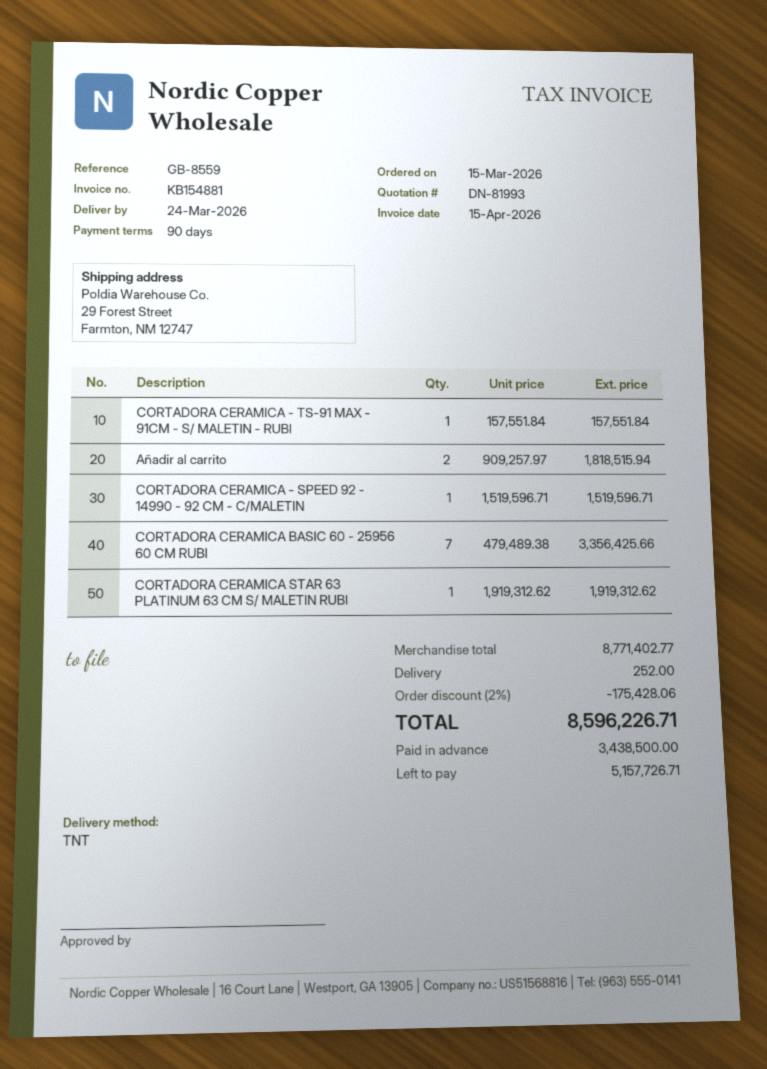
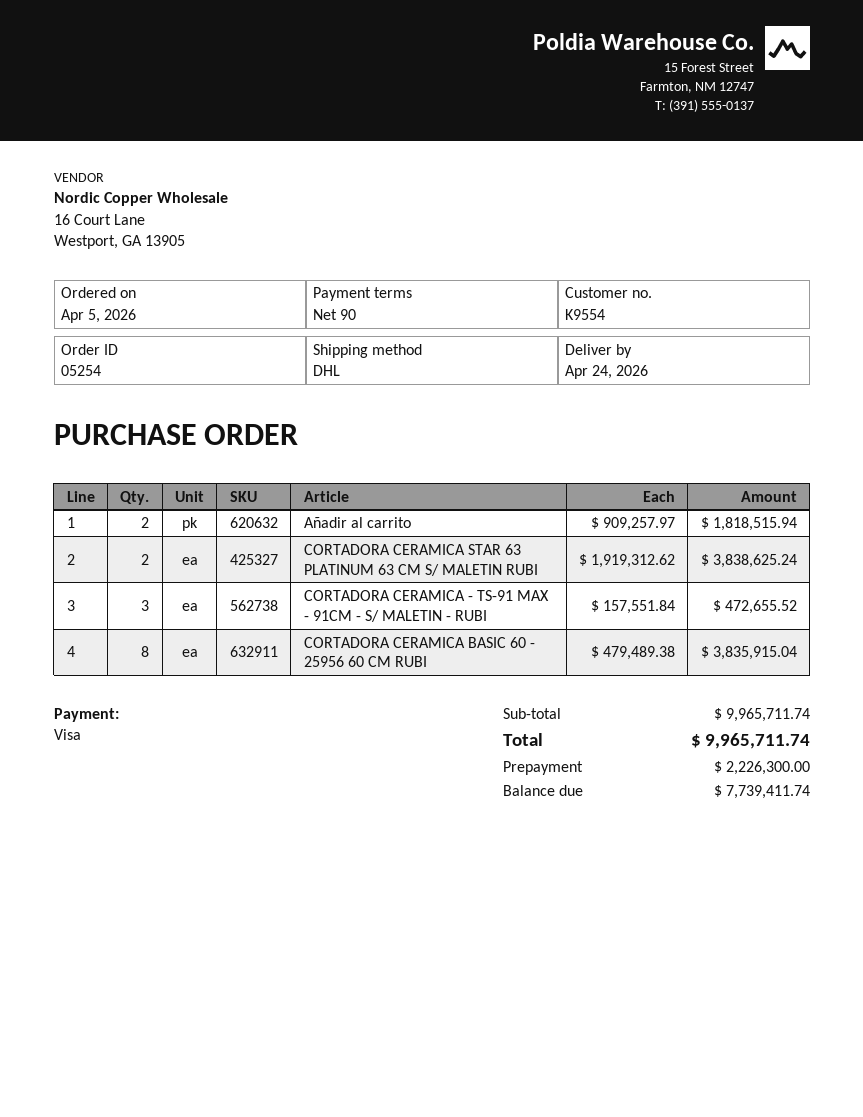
order date: 2026-03-15 -> 2026-04-05
delivery date: 2026-03-24 -> 2026-04-24
shipping method: TNT -> DHL
CORTADORA CERAMICA - TS-91 MAX - 91CM - S/ MALETIN - RUBI: 1 x 157551.84 = 157551.84 -> 3 x 157551.84 = 472655.52
CORTADORA CERAMICA - SPEED 92 - 14990 - 92 CM - C/MALETIN: 1 x 1519596.71 = 1519596.71 -> none
CORTADORA CERAMICA BASIC 60 - 25956 60 CM RUBI: 7 x 479489.38 = 3356425.66 -> 8 x 479489.38 = 3835915.04
CORTADORA CERAMICA STAR 63 PLATINUM 63 CM S/ MALETIN RUBI: 1 x 1919312.62 = 1919312.62 -> 2 x 1919312.62 = 3838625.24
subtotal: 8771402.77 -> 9965711.74
discount: 2% = 175428.06 -> none
shipping: 252.00 -> none
total: 8596226.71 -> 9965711.74
deposit: 3438500.00 -> 2226300.00
balance: 5157726.71 -> 7739411.74

